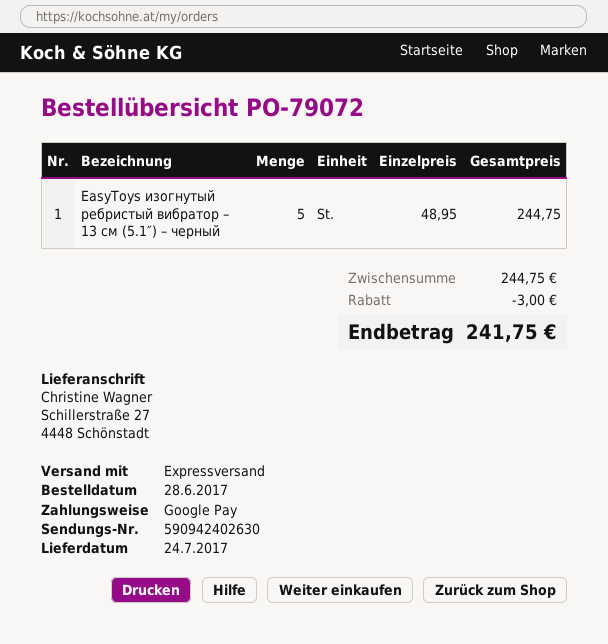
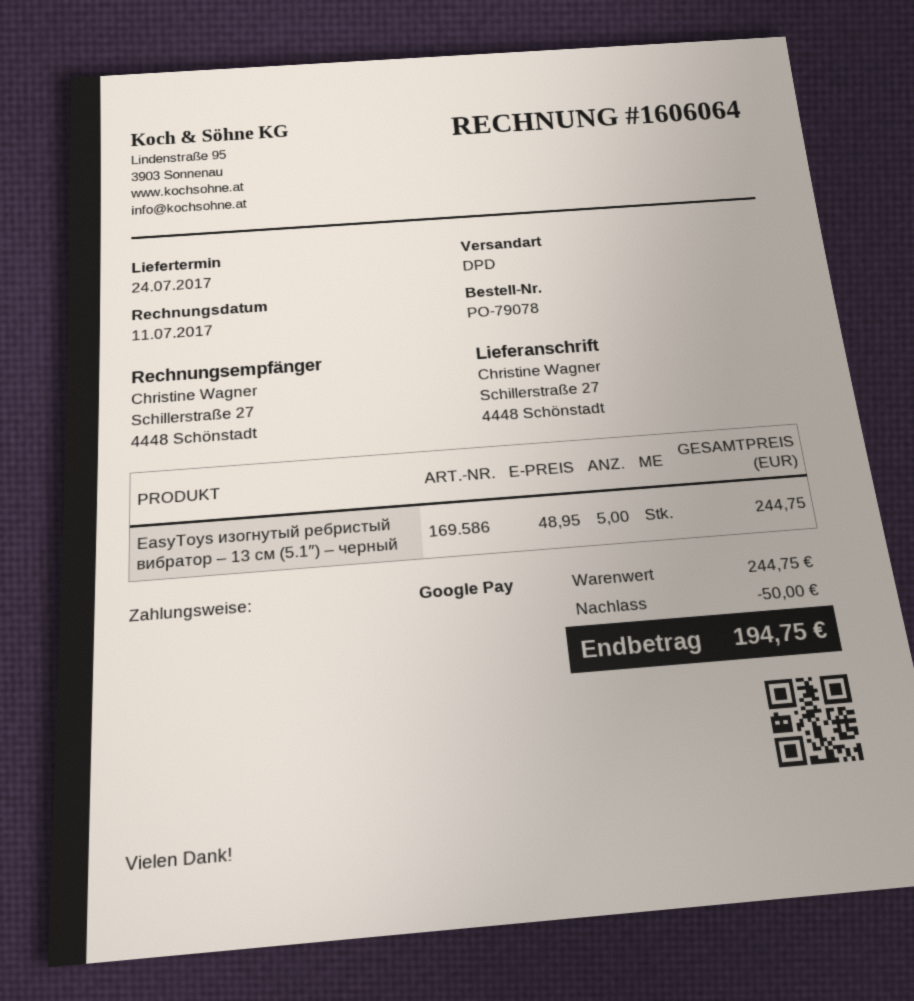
order number: PO-79072 -> PO-79078
shipping method: express -> DPD
discount: 3.00 -> 50.00
total: 241.75 -> 194.75

